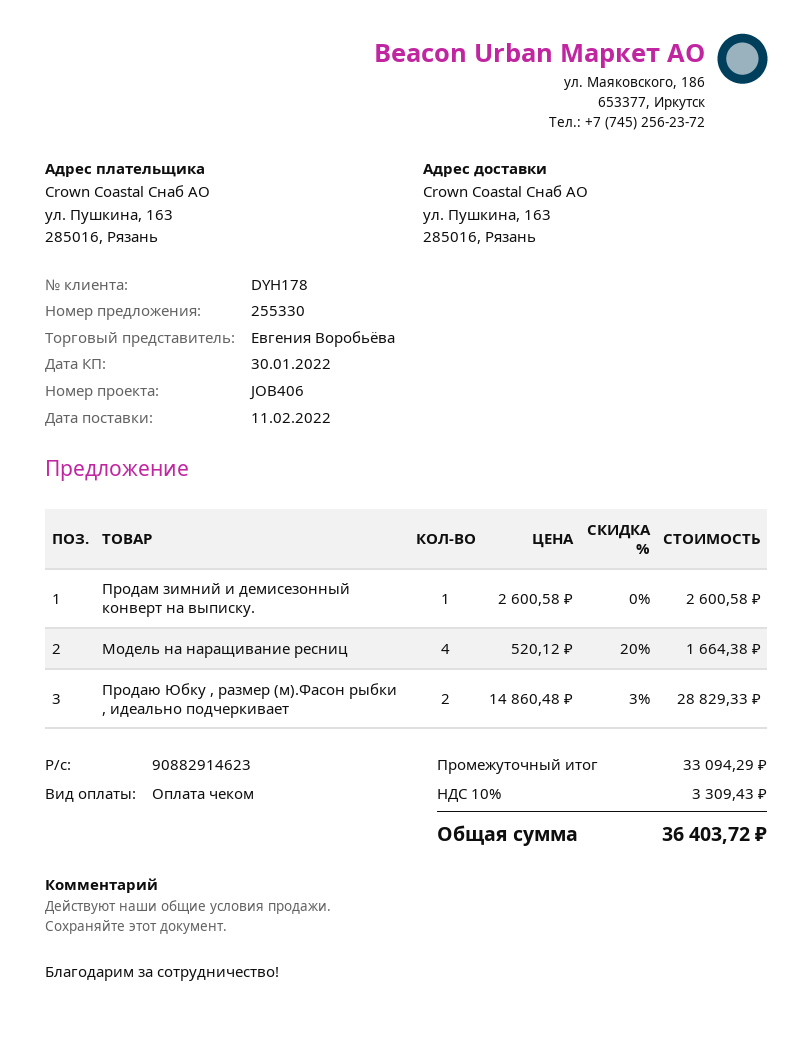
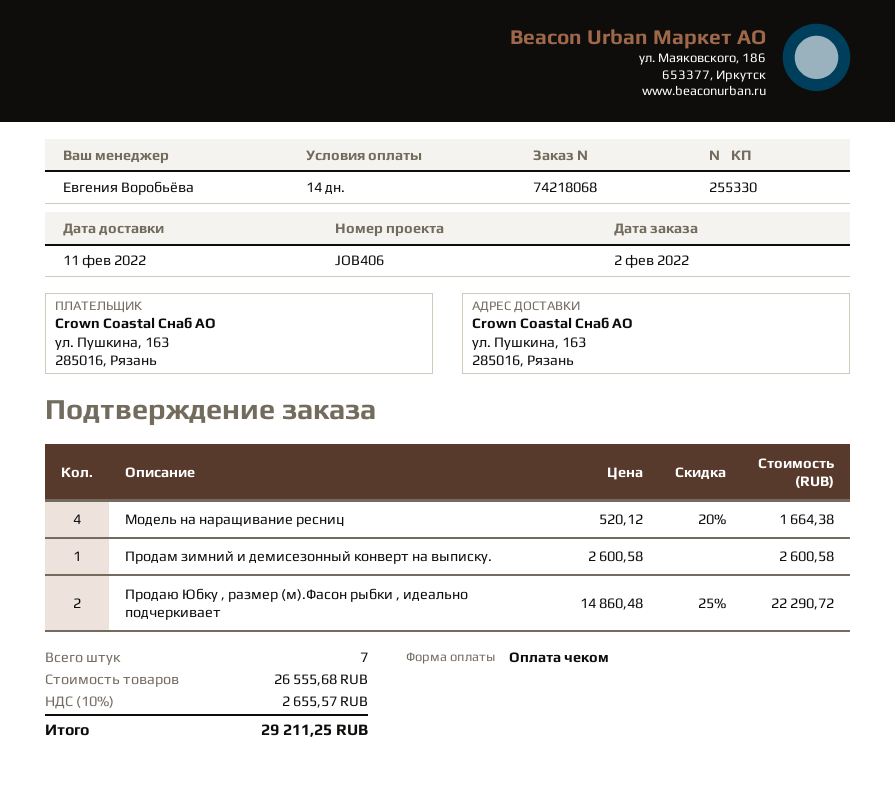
Продаю Юбку , размер (м).Фасон рыбки , идеально подчеркивает: 2 x 14860.48 - 3% = 28829.33 -> 2 x 14860.48 - 25% = 22290.72
subtotal: 33094.29 -> 26555.68
tax: 10% = 3309.43 -> 10% = 2655.57
total: 36403.72 -> 29211.25

